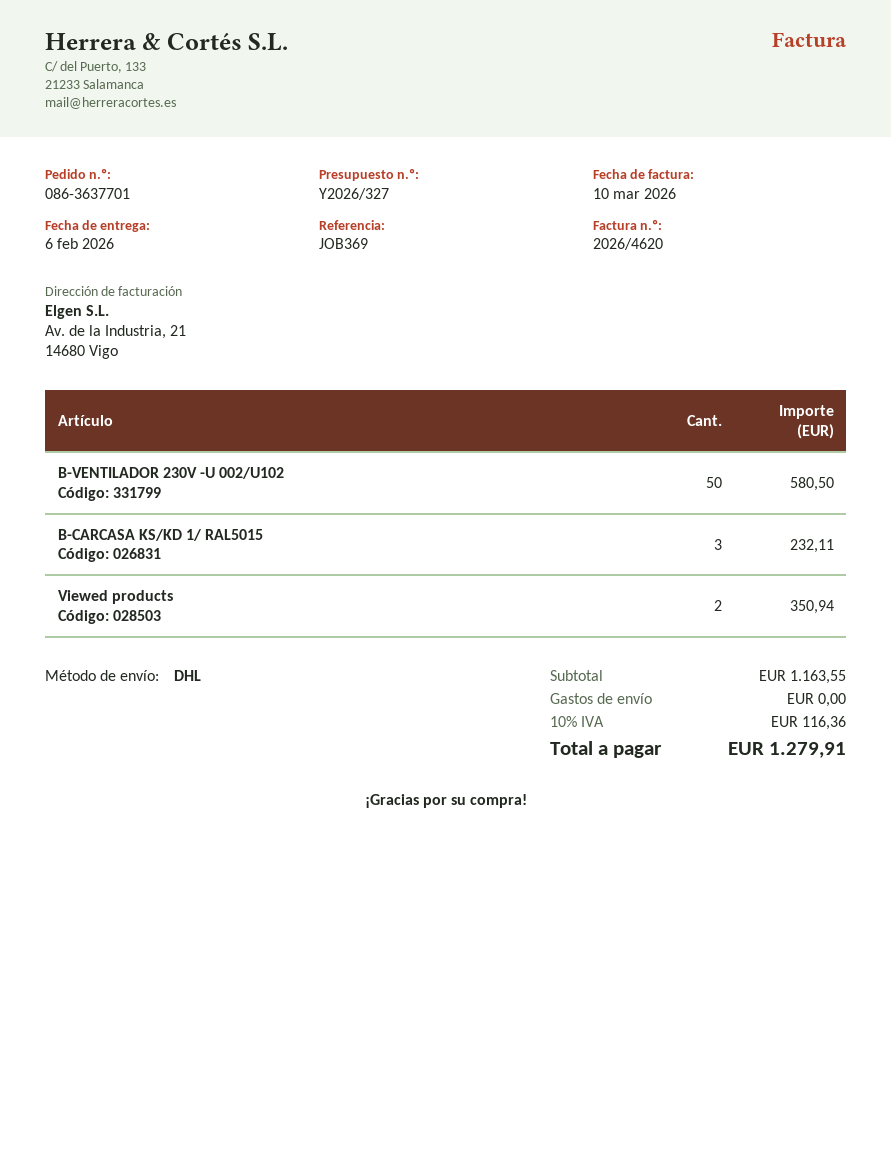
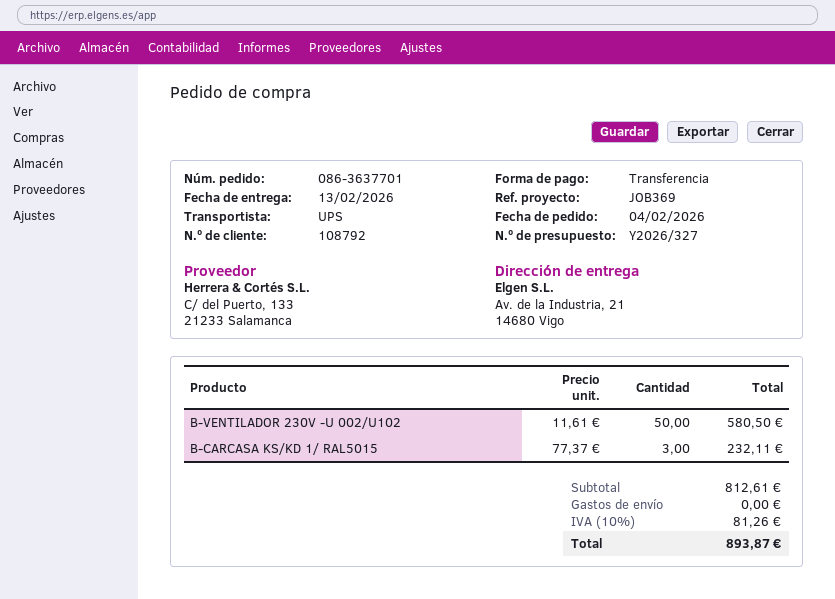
delivery date: 2026-02-06 -> 2026-02-13
shipping method: DHL -> UPS
Viewed products: 2 for 350.94 -> none
subtotal: 1163.55 -> 812.61
tax: 10% = 116.36 -> 10% = 81.26
total: 1279.91 -> 893.87

